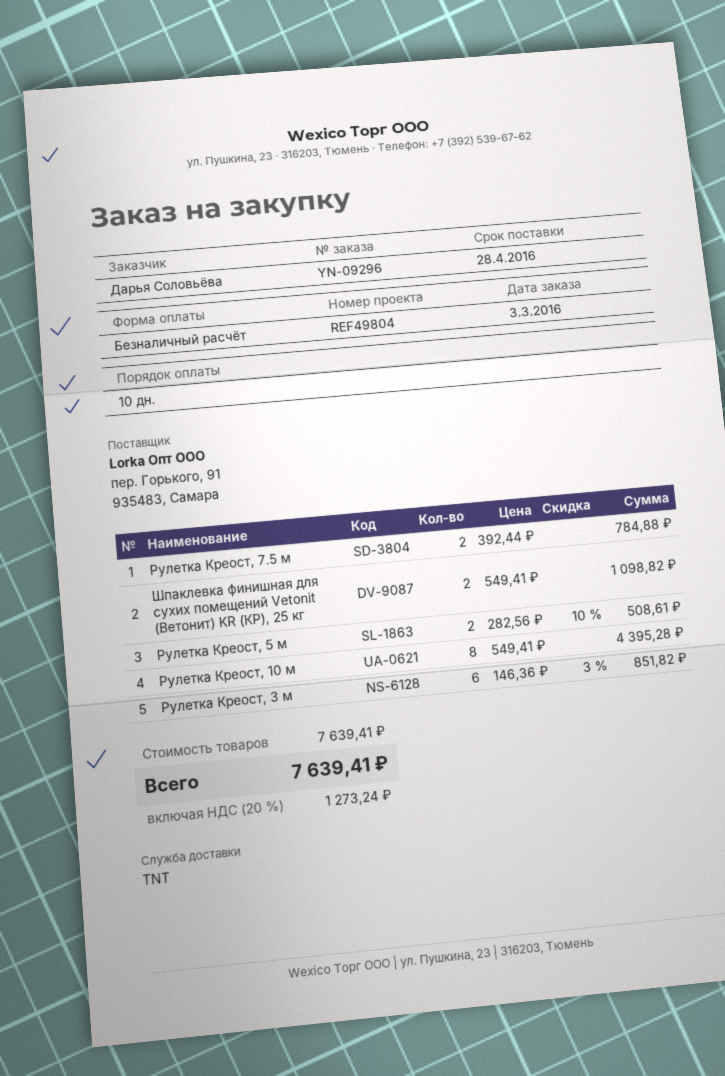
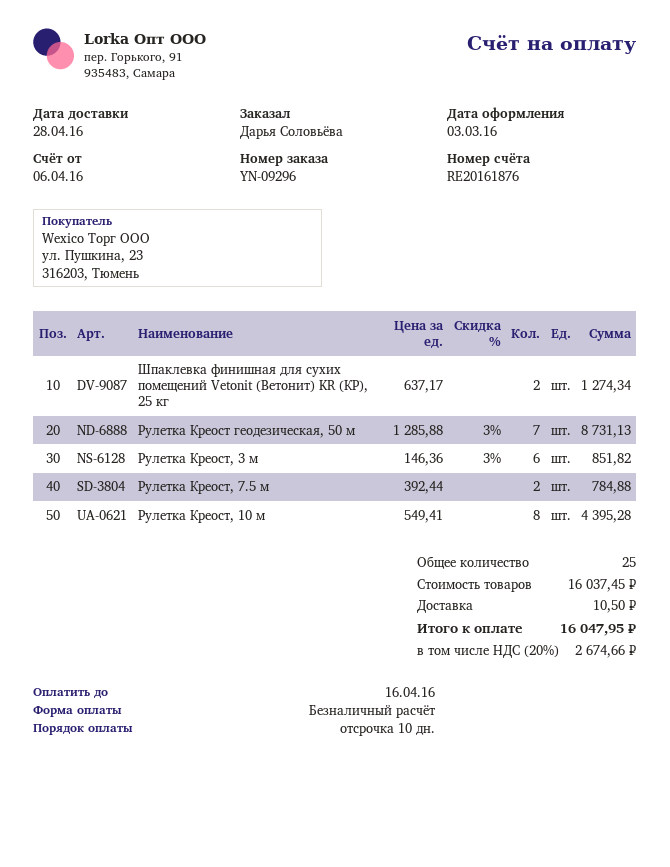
Шпаклевка финишная для сухих помещений Vetonit (Ветонит) KR (КР), 25 кг: 2 x 549.41 = 1098.82 -> 2 x 637.17 = 1274.34
Рулетка Креост, 5 м: 2 x 282.56 - 10% = 508.61 -> none
Рулетка Креост геодезическая, 50 м: none -> 7 x 1285.88 - 3% = 8731.13
subtotal: 7639.41 -> 16037.45
shipping: none -> 10.50
tax: 20% = 1273.24 -> 20% = 2674.66
total: 7639.41 -> 16047.95

